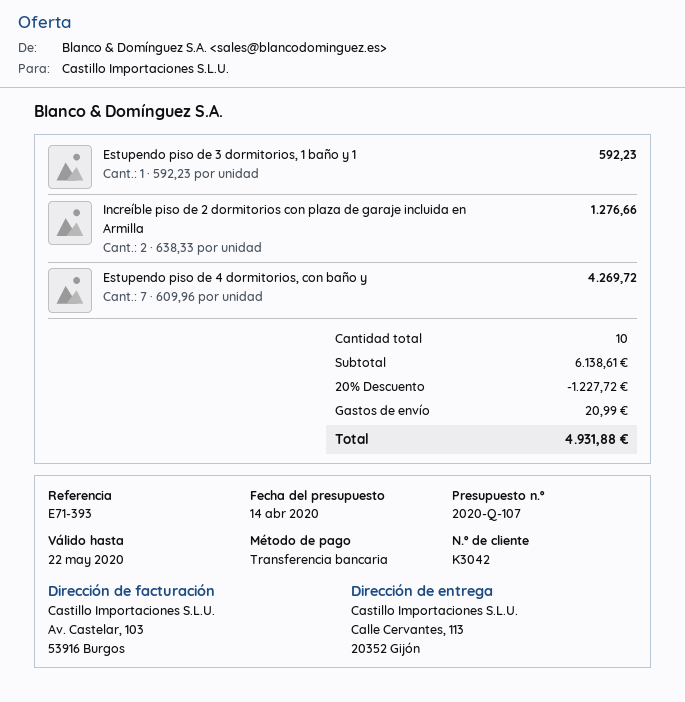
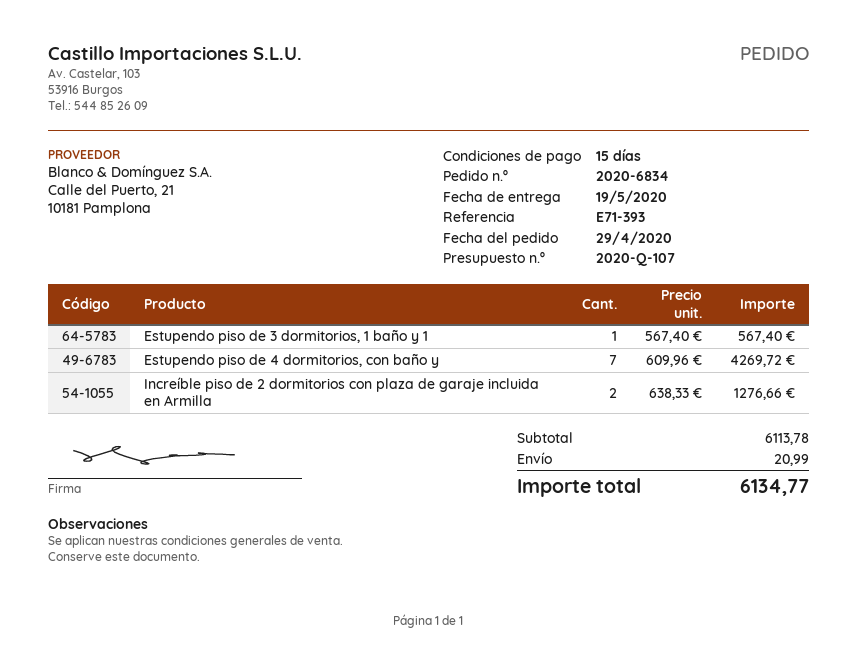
Estupendo piso de 3 dormitorios, 1 baño y 1: 1 x 592.23 = 592.23 -> 1 x 567.40 = 567.40
subtotal: 6138.61 -> 6113.78
discount: 20% = 1227.72 -> none
total: 4931.88 -> 6134.77

